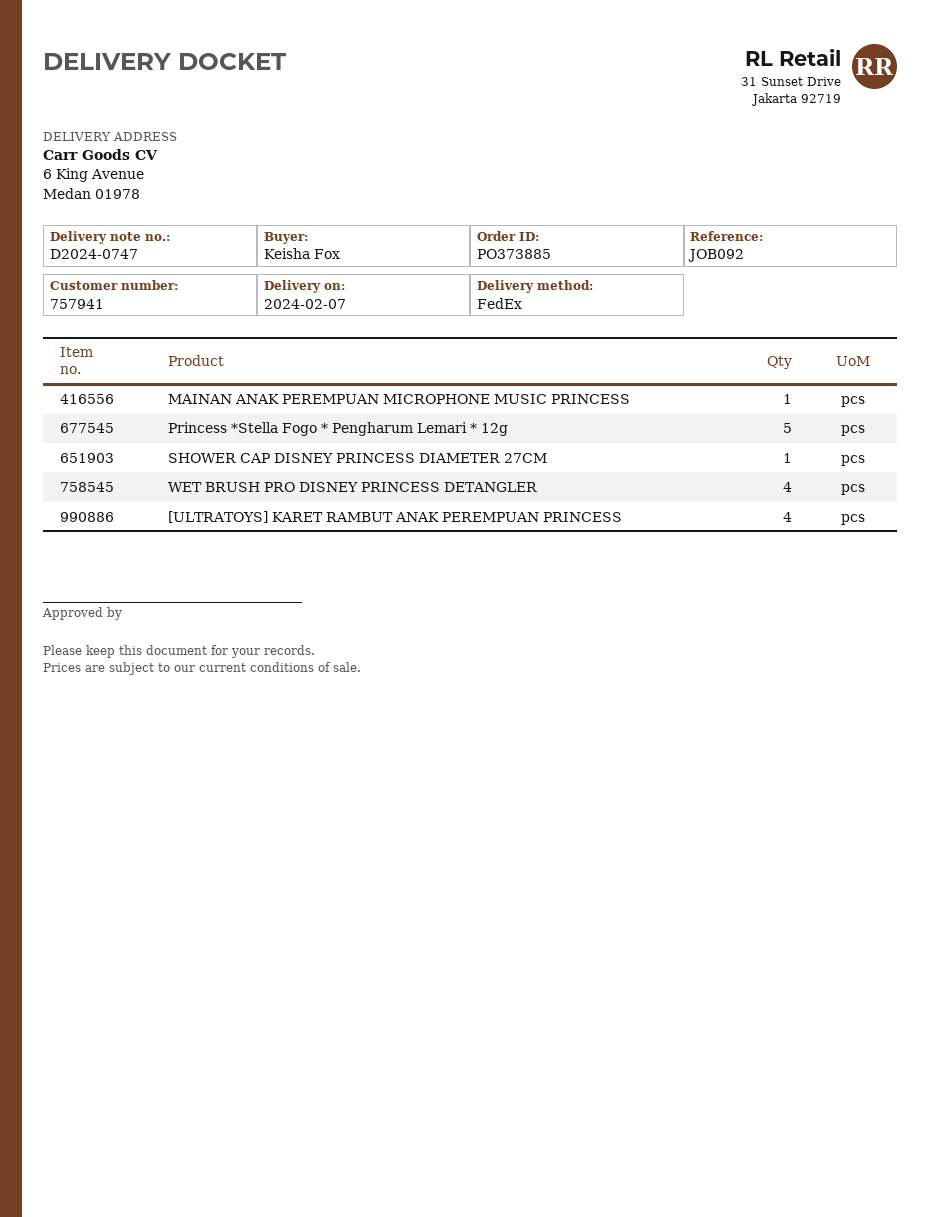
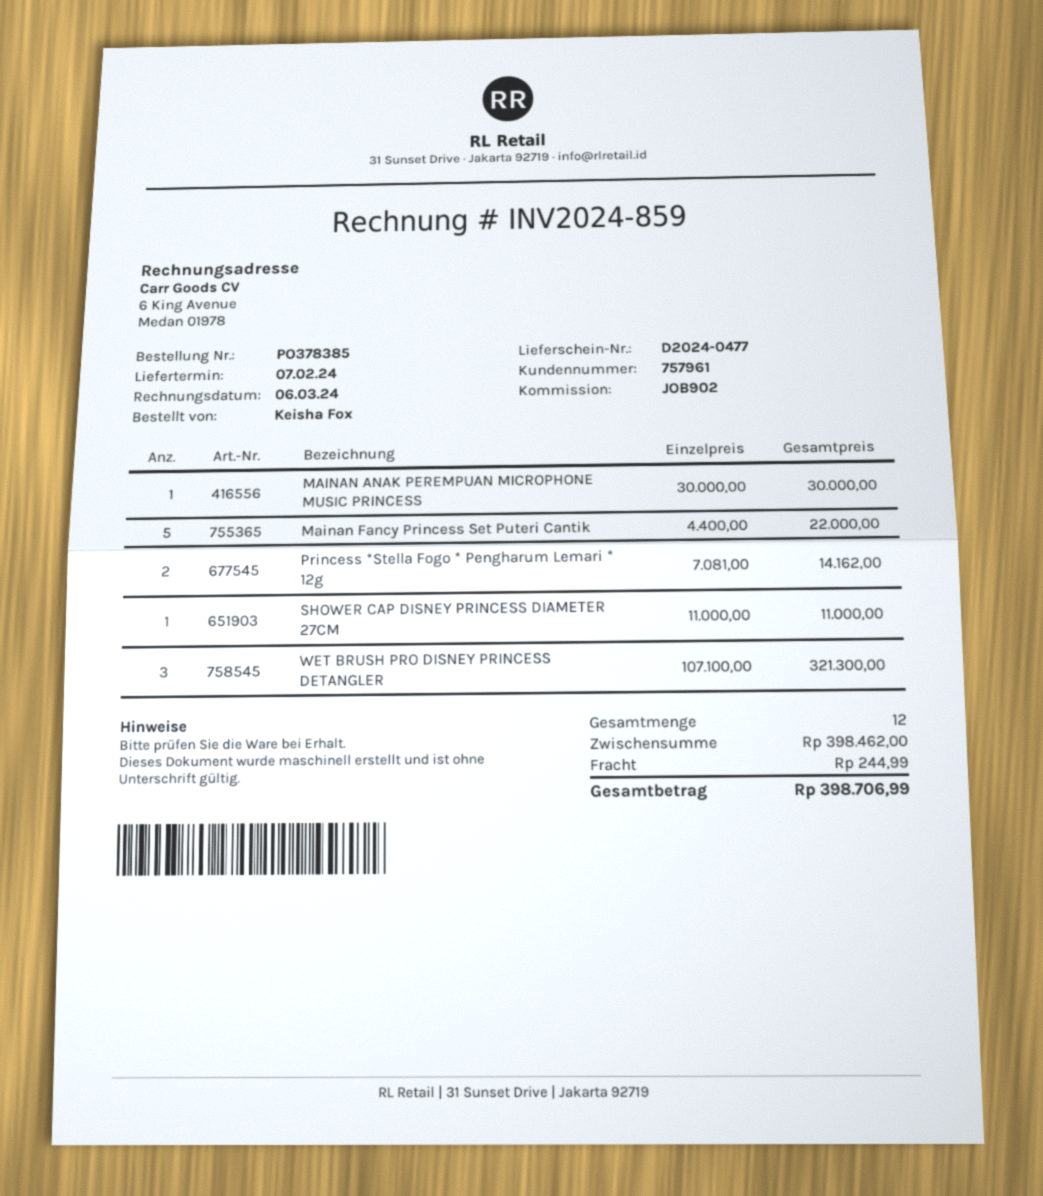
order number: PO373885 -> PO378385
delivery note number: D2024-0747 -> D2024-0477
customer number: 757941 -> 757961
reference: JOB092 -> JOB902
Princess *Stella Fogo * Pengharum Lemari * 12g: 5 -> 2
WET BRUSH PRO DISNEY PRINCESS DETANGLER: 4 -> 3
[ULTRATOYS] KARET RAMBUT ANAK PEREMPUAN PRINCESS: 4 -> none
Mainan Fancy Princess Set Puteri Cantik: none -> 5

